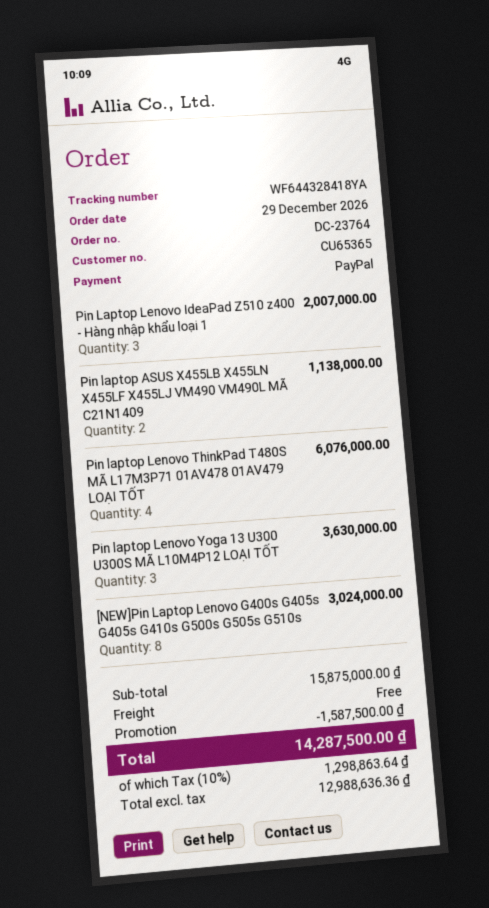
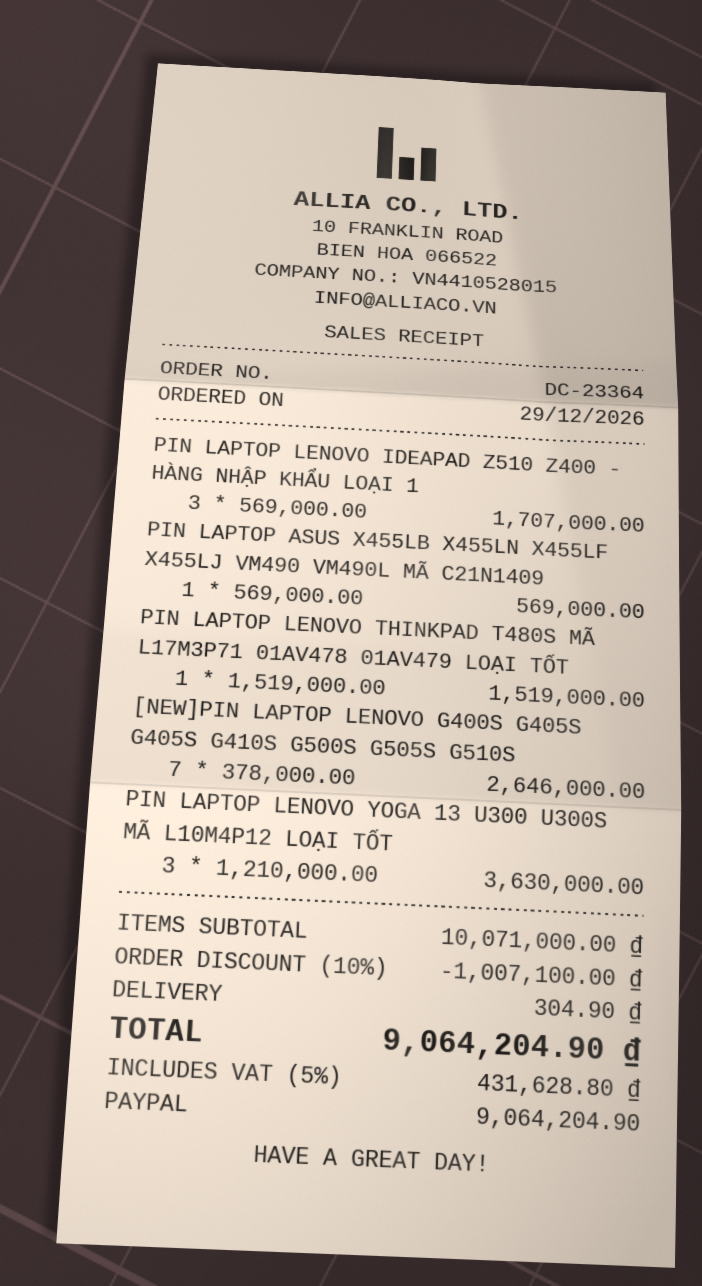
order number: DC-23764 -> DC-23364
Pin Laptop Lenovo IdeaPad Z510 z400 - Hàng nhập khẩu loại 1: 3 for 2007000.00 -> 3 for 1707000.00
Pin laptop ASUS X455LB X455LN X455LF X455LJ VM490 VM490L MÃ C21N1409: 2 for 1138000.00 -> 1 for 569000.00
Pin laptop Lenovo ThinkPad T480S MÃ L17M3P71 01AV478 01AV479 LOẠI TỐT: 4 for 6076000.00 -> 1 for 1519000.00
[NEW]Pin Laptop Lenovo G400s G405s G405s G410s G500s G505s G510s: 8 for 3024000.00 -> 7 for 2646000.00
subtotal: 15875000.00 -> 10071000.00
discount: 1587500.00 -> 1007100.00
shipping: 0.00 -> 304.90
tax: 10% = 1298863.64 -> 5% = 431628.80
total: 14287500.00 -> 9064204.90

